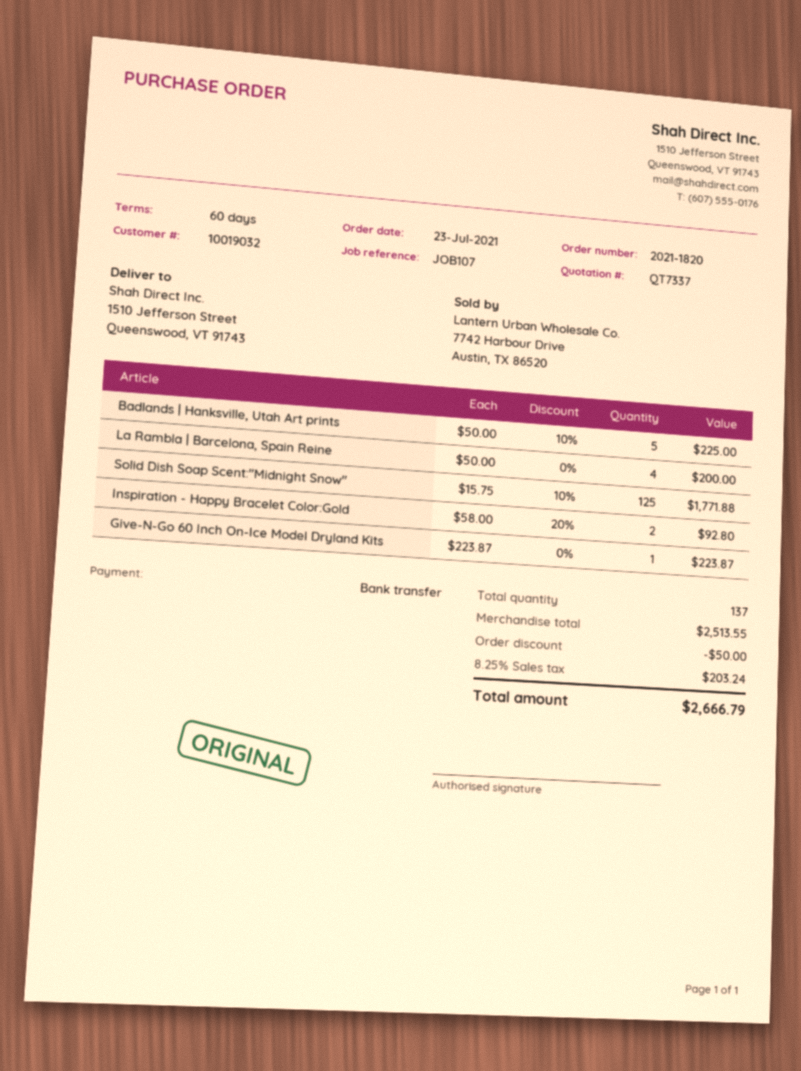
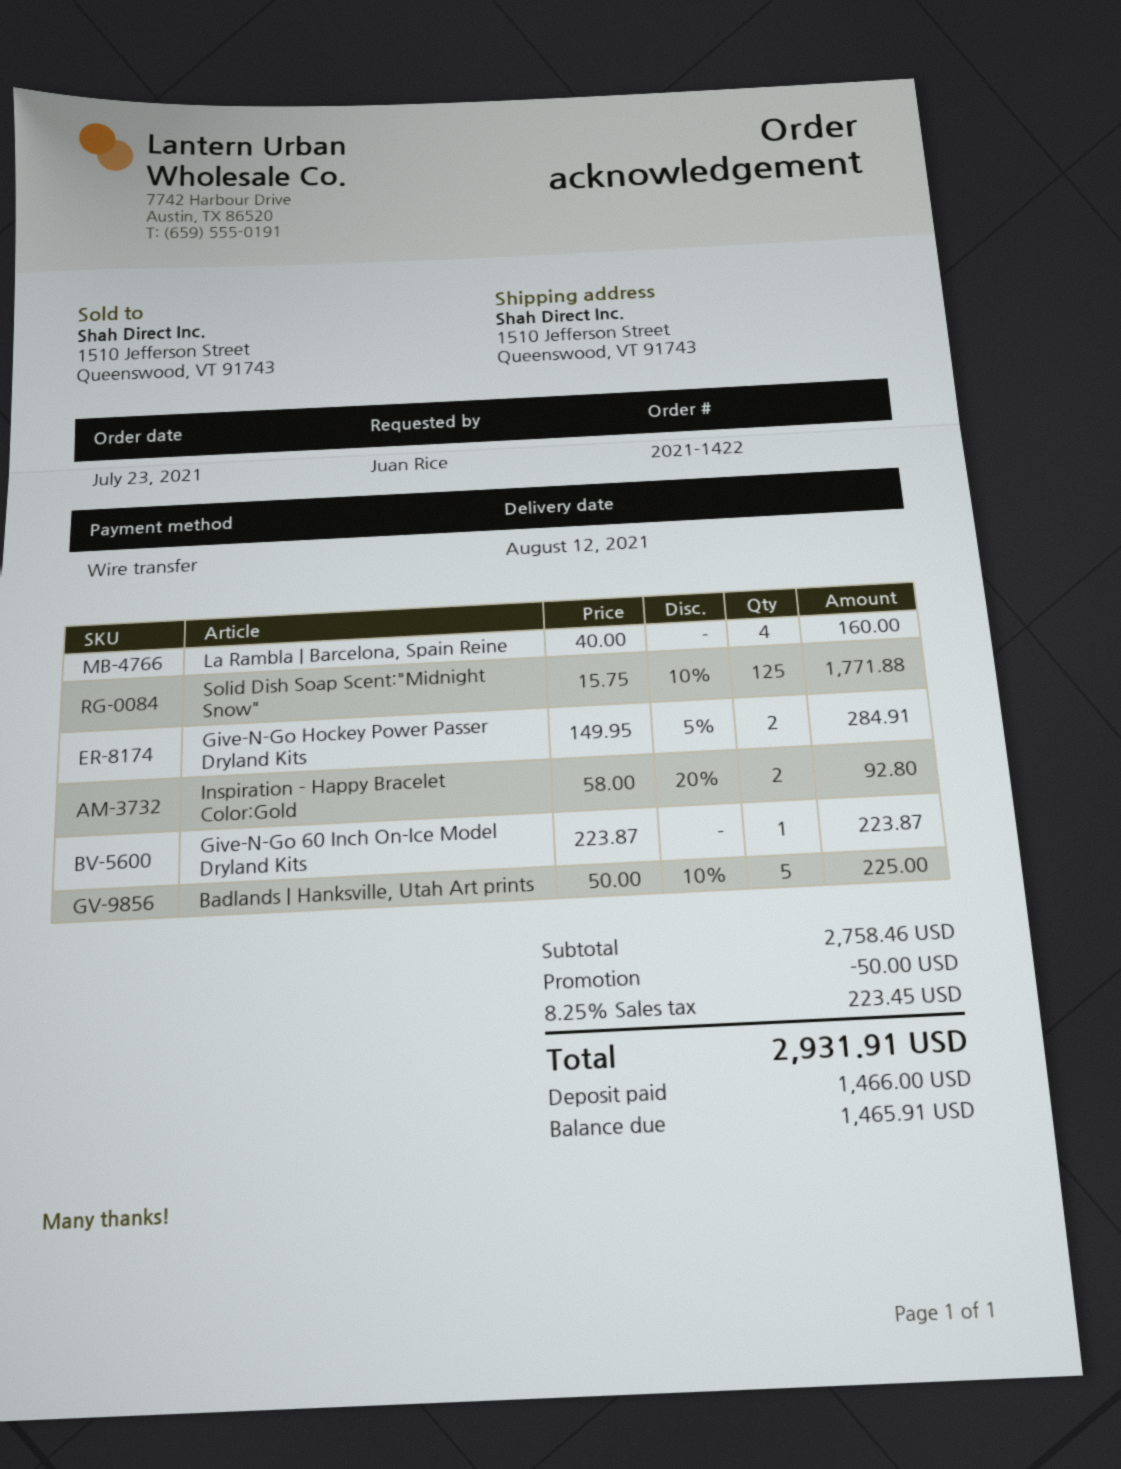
order number: 2021-1820 -> 2021-1422
La Rambla | Barcelona, Spain Reine: 4 x 50.00 = 200.00 -> 4 x 40.00 = 160.00
Give-N-Go Hockey Power Passer Dryland Kits: none -> 2 x 149.95 - 5% = 284.91
subtotal: 2513.55 -> 2758.46
tax: 8.25% = 203.24 -> 8.25% = 223.45
total: 2666.79 -> 2931.91

